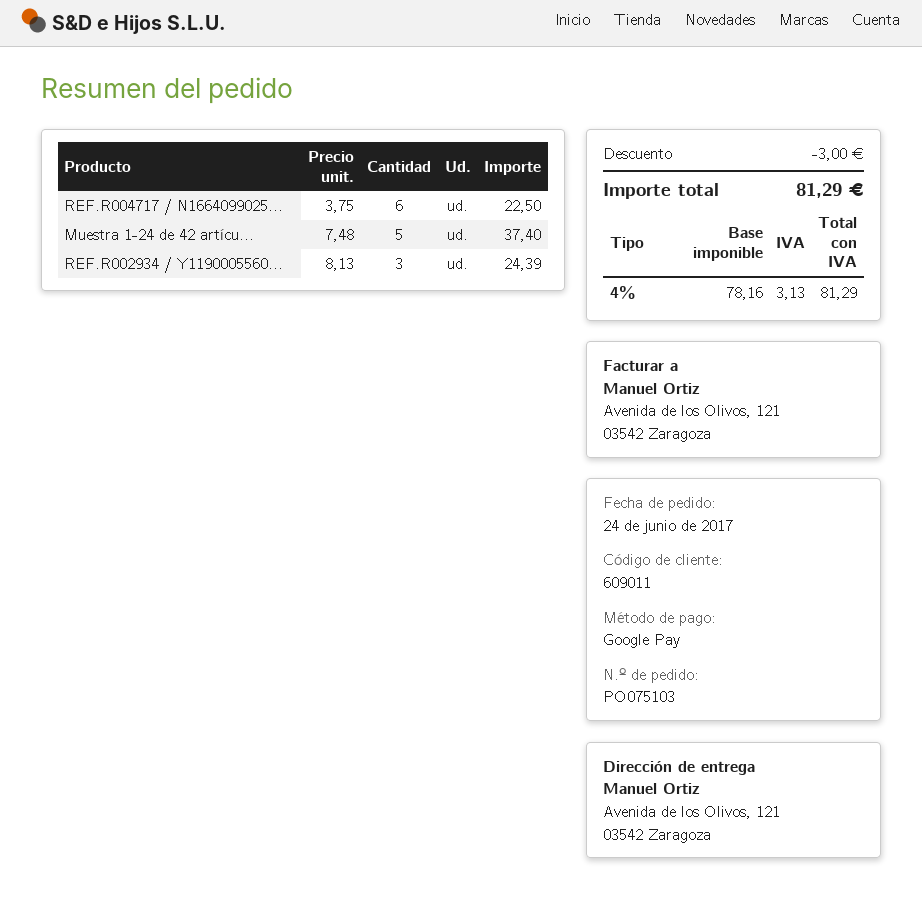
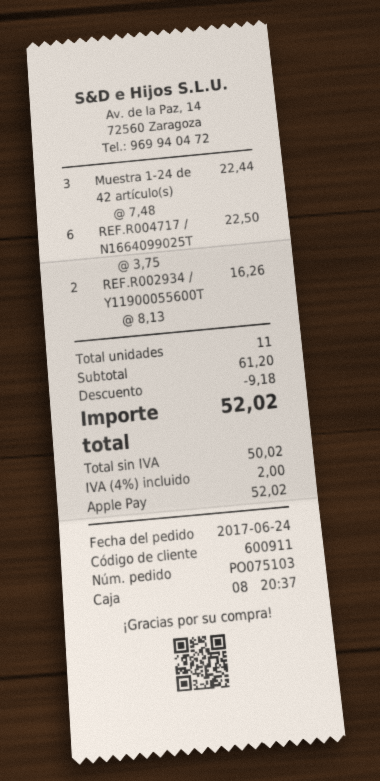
customer number: 609011 -> 600911
payment method: Google Pay -> Apple Pay
Muestra 1-24 de 42 artícu...: 5 x 7.48 = 37.40 -> 3 x 7.48 = 22.44
REF.R002934 / Y1190005560...: 3 x 8.13 = 24.39 -> 2 x 8.13 = 16.26
discount: 3.00 -> 9.18
net: 78.16 -> 50.02
tax: 4% = 3.13 -> 4% = 2.00
total: 81.29 -> 52.02

